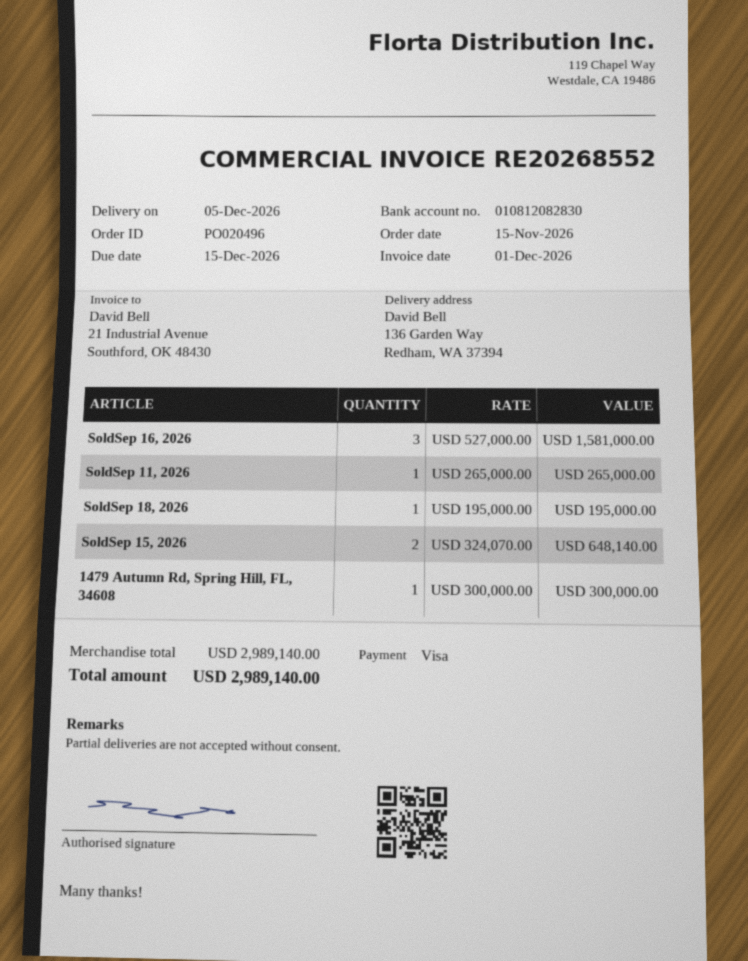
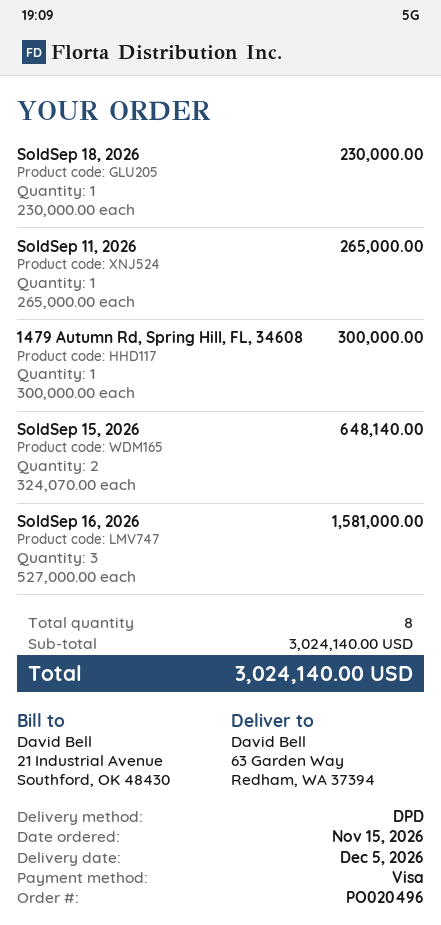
ship to: 136 Garden Way, Redham, WA 37394 -> 63 Garden Way, Redham, WA 37394
SoldSep 18, 2026: 1 x 195000.00 = 195000.00 -> 1 x 230000.00 = 230000.00
subtotal: 2989140.00 -> 3024140.00
total: 2989140.00 -> 3024140.00

